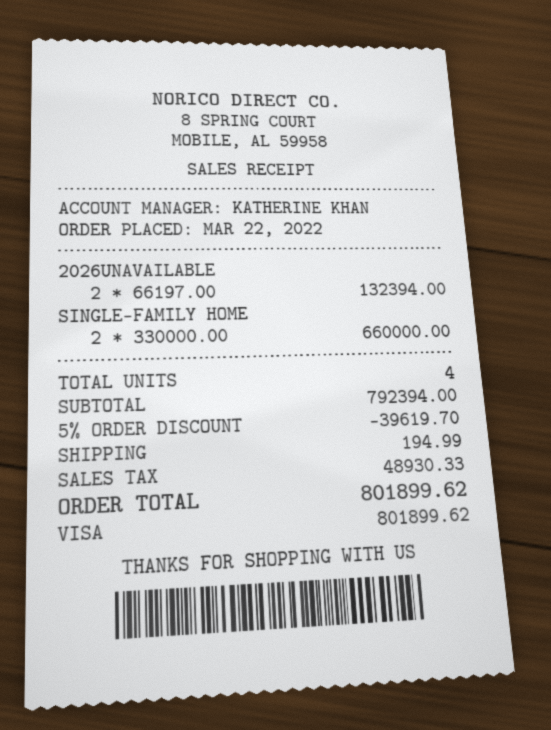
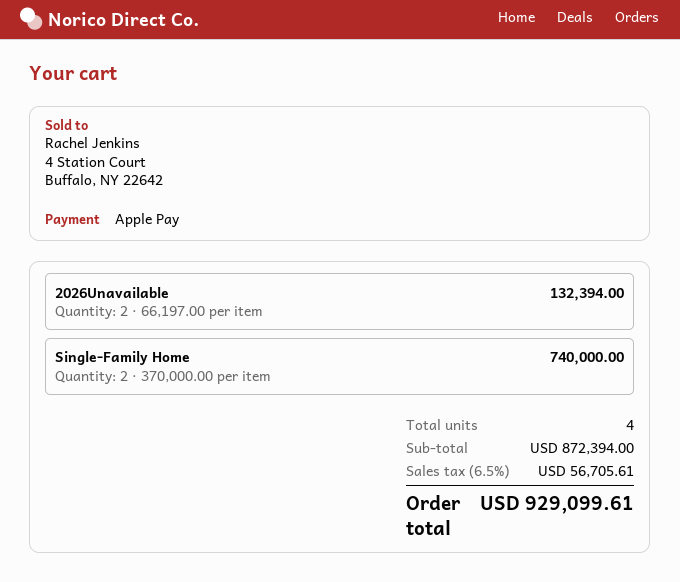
payment method: Visa -> Apple Pay
SINGLE-FAMILY HOME: 2 x 330000.00 = 660000.00 -> 2 x 370000.00 = 740000.00
subtotal: 792394.00 -> 872394.00
discount: 5% = 39619.70 -> none
shipping: 194.99 -> none
tax: 48930.33 -> 56705.61
total: 801899.62 -> 929099.61

